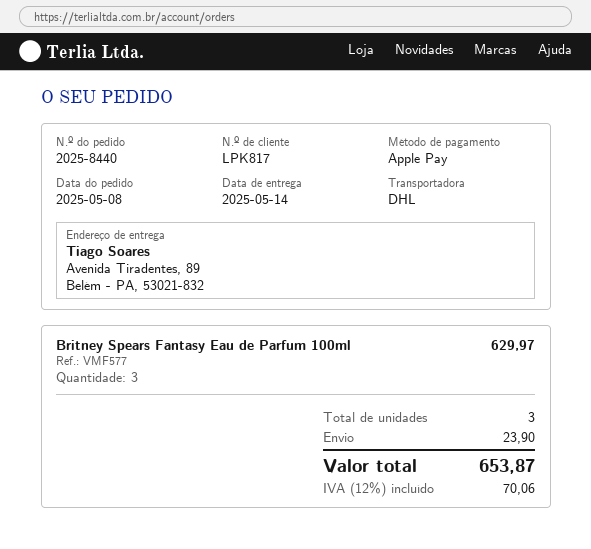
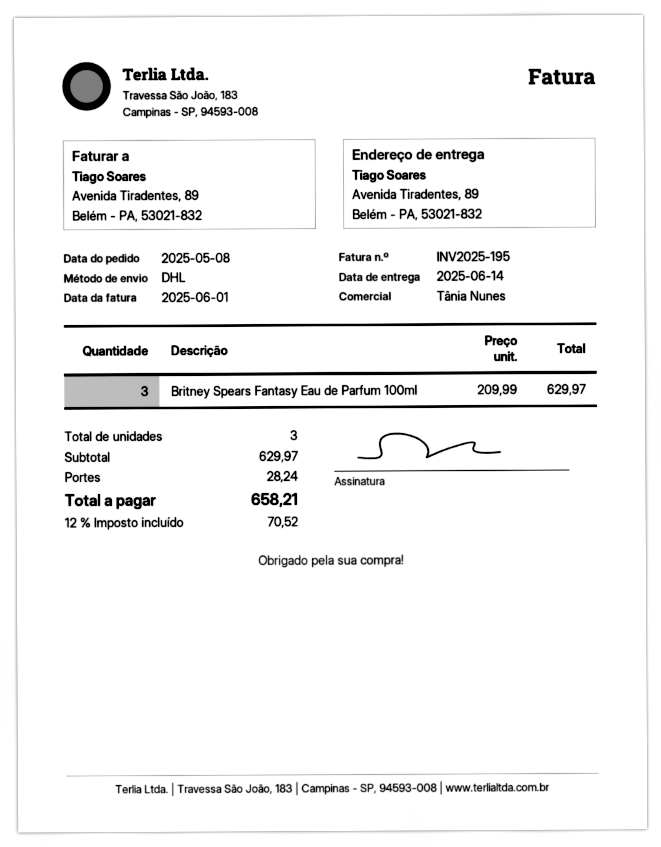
delivery date: 2025-05-14 -> 2025-06-14
shipping: 23.90 -> 28.24
tax: 12% = 70.06 -> 12% = 70.52
total: 653.87 -> 658.21

